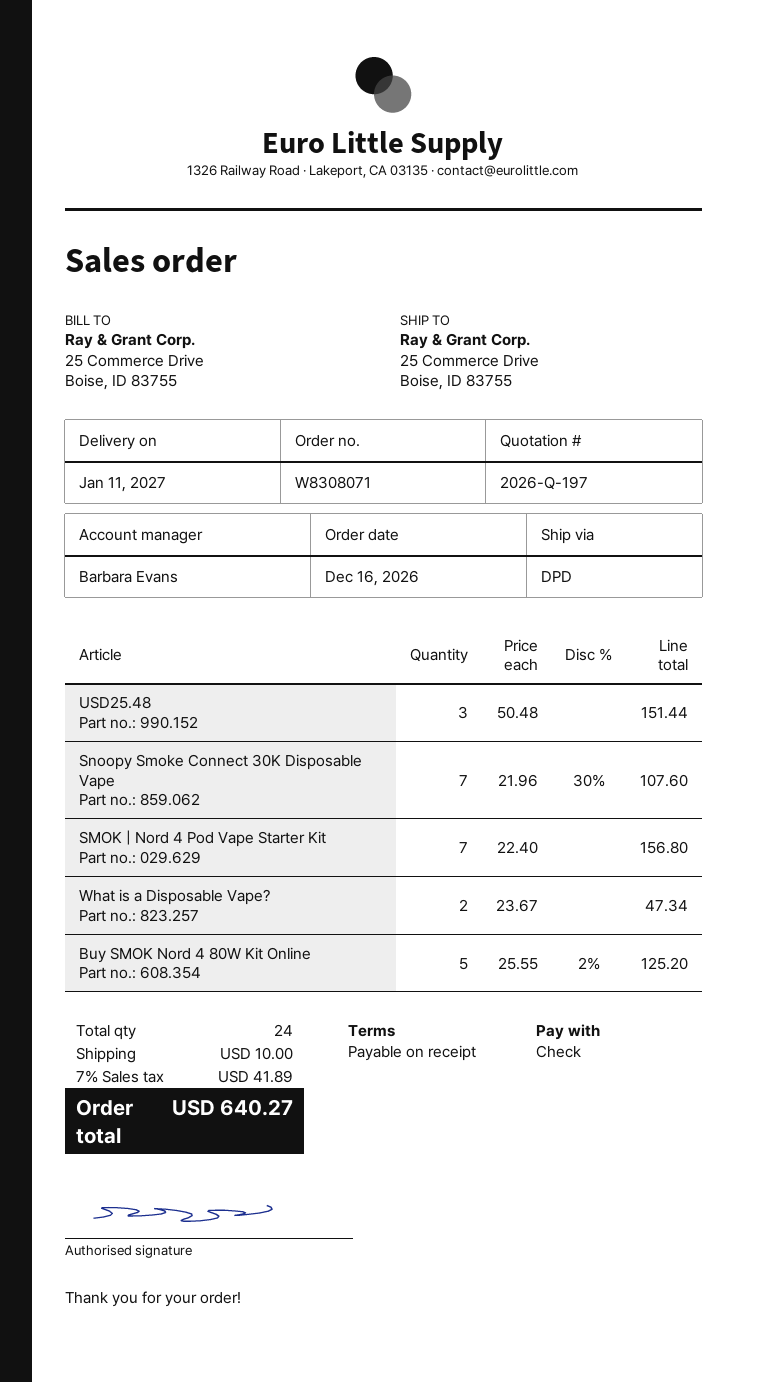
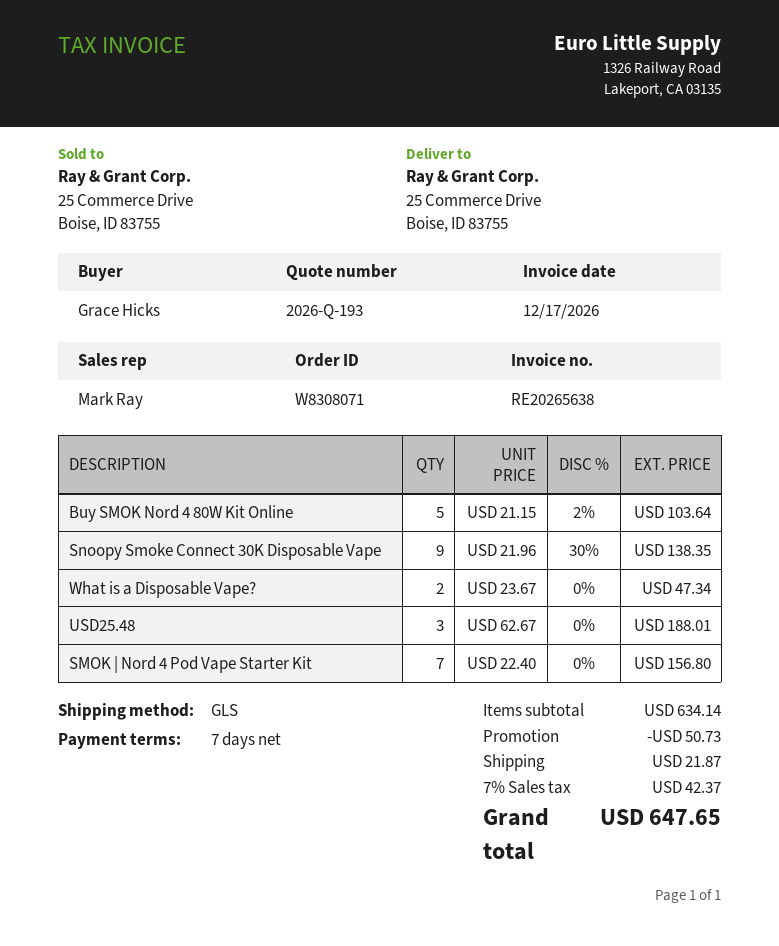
quote number: 2026-Q-197 -> 2026-Q-193
payment terms: on receipt -> 7 days
sales rep: Barbara Evans -> Mark Ray
shipping method: DPD -> GLS
USD25.48: 3 x 50.48 = 151.44 -> 3 x 62.67 = 188.01
Snoopy Smoke Connect 30K Disposable Vape: 7 x 21.96 - 30% = 107.60 -> 9 x 21.96 - 30% = 138.35
Buy SMOK Nord 4 80W Kit Online: 5 x 25.55 - 2% = 125.20 -> 5 x 21.15 - 2% = 103.64
discount: none -> 50.73
shipping: 10.00 -> 21.87
tax: 7% = 41.89 -> 7% = 42.37
total: 640.27 -> 647.65

